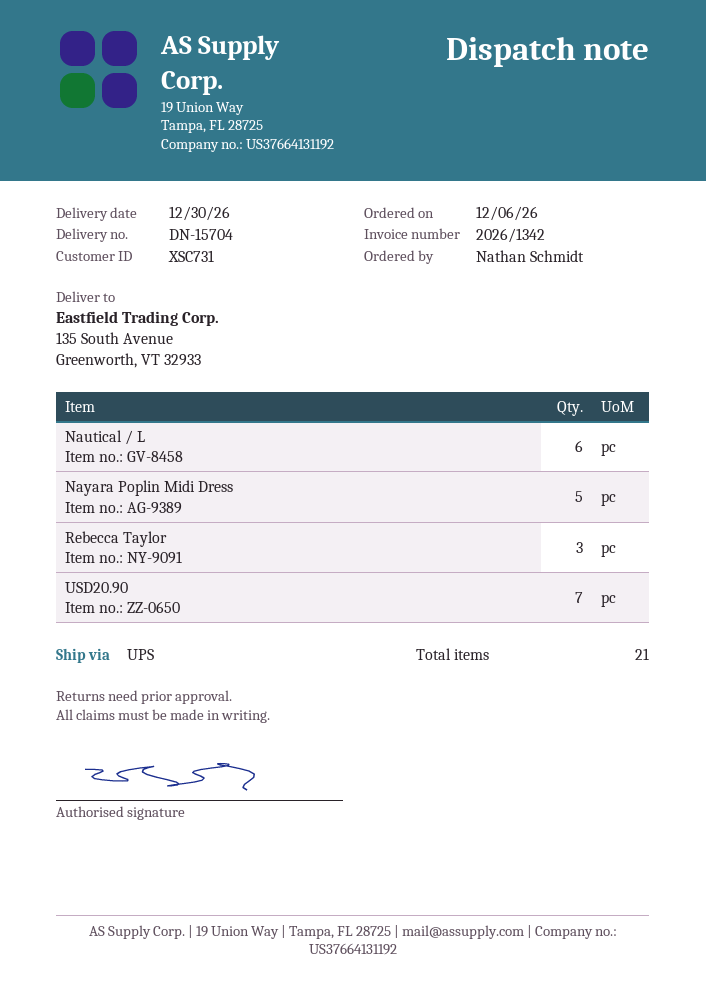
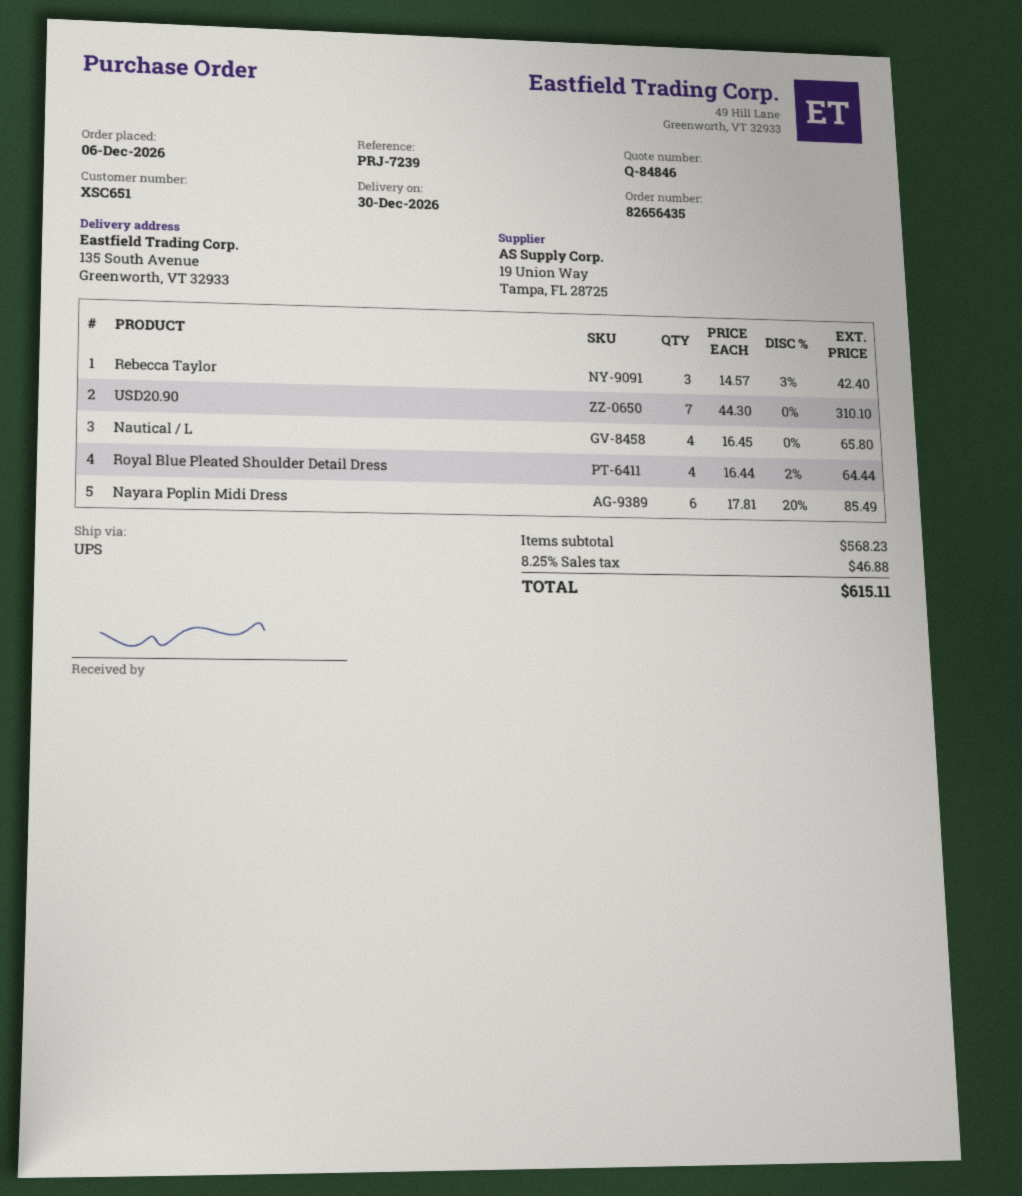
customer number: XSC731 -> XSC651
Nautical / L: 6 -> 4
Nayara Poplin Midi Dress: 5 -> 6
Royal Blue Pleated Shoulder Detail Dress: none -> 4

